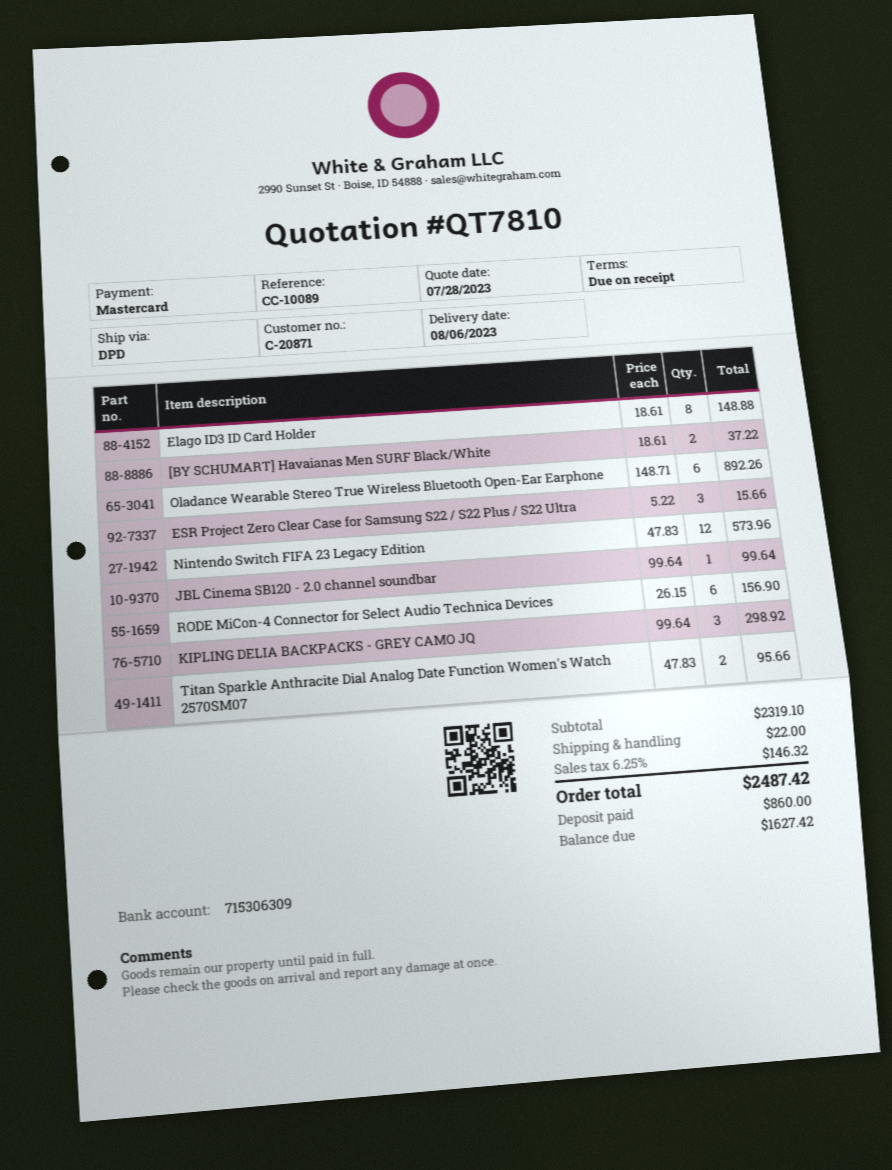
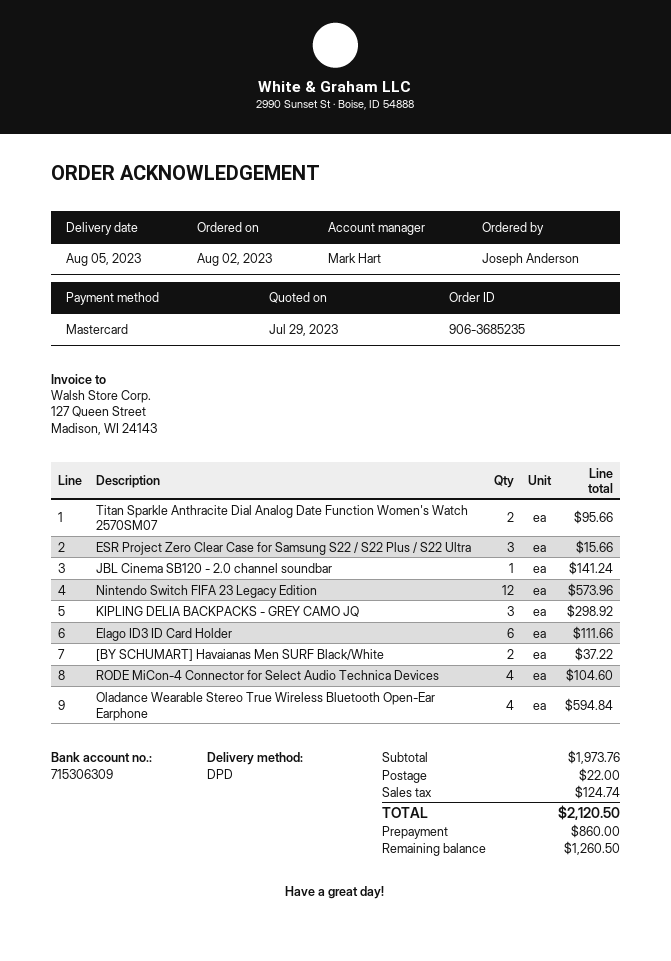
quote date: 2023-07-28 -> 2023-07-29
delivery date: 2023-08-06 -> 2023-08-05
Elago ID3 ID Card Holder: 8 for 148.88 -> 6 for 111.66
Oladance Wearable Stereo True Wireless Bluetooth Open-Ear Earphone: 6 for 892.26 -> 4 for 594.84
JBL Cinema SB120 - 2.0 channel soundbar: 1 for 99.64 -> 1 for 141.24
RODE MiCon-4 Connector for Select Audio Technica Devices: 6 for 156.90 -> 4 for 104.60
subtotal: 2319.10 -> 1973.76
tax: 146.32 -> 124.74
total: 2487.42 -> 2120.50
balance: 1627.42 -> 1260.50

